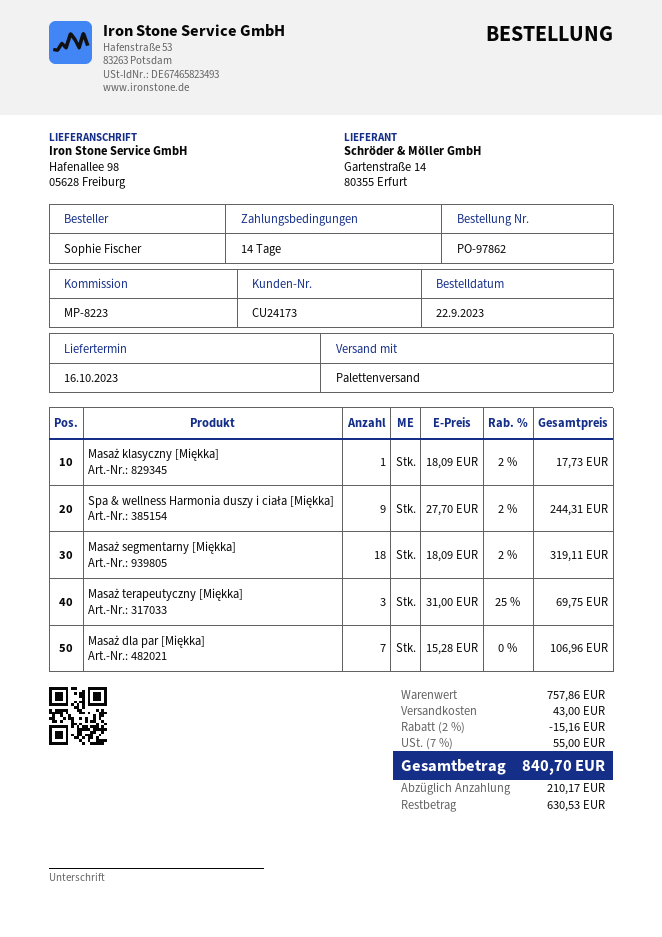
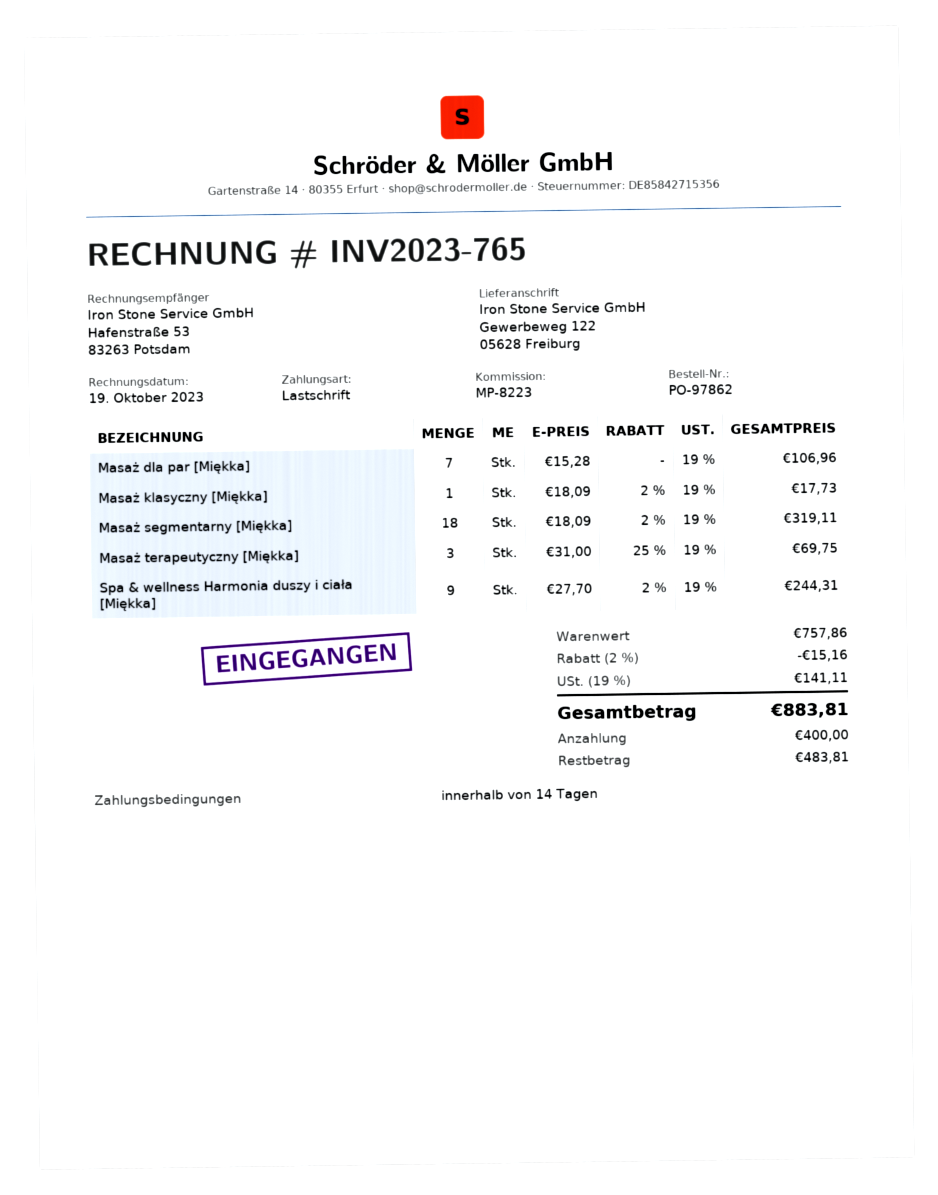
ship to: Hafenallee 98, 05628 Freiburg -> Gewerbeweg 122, 05628 Freiburg
shipping: 43.00 -> none
tax: 7% = 55.00 -> 19% = 141.11
total: 840.70 -> 883.81
deposit: 210.17 -> 400.00
balance: 630.53 -> 483.81

